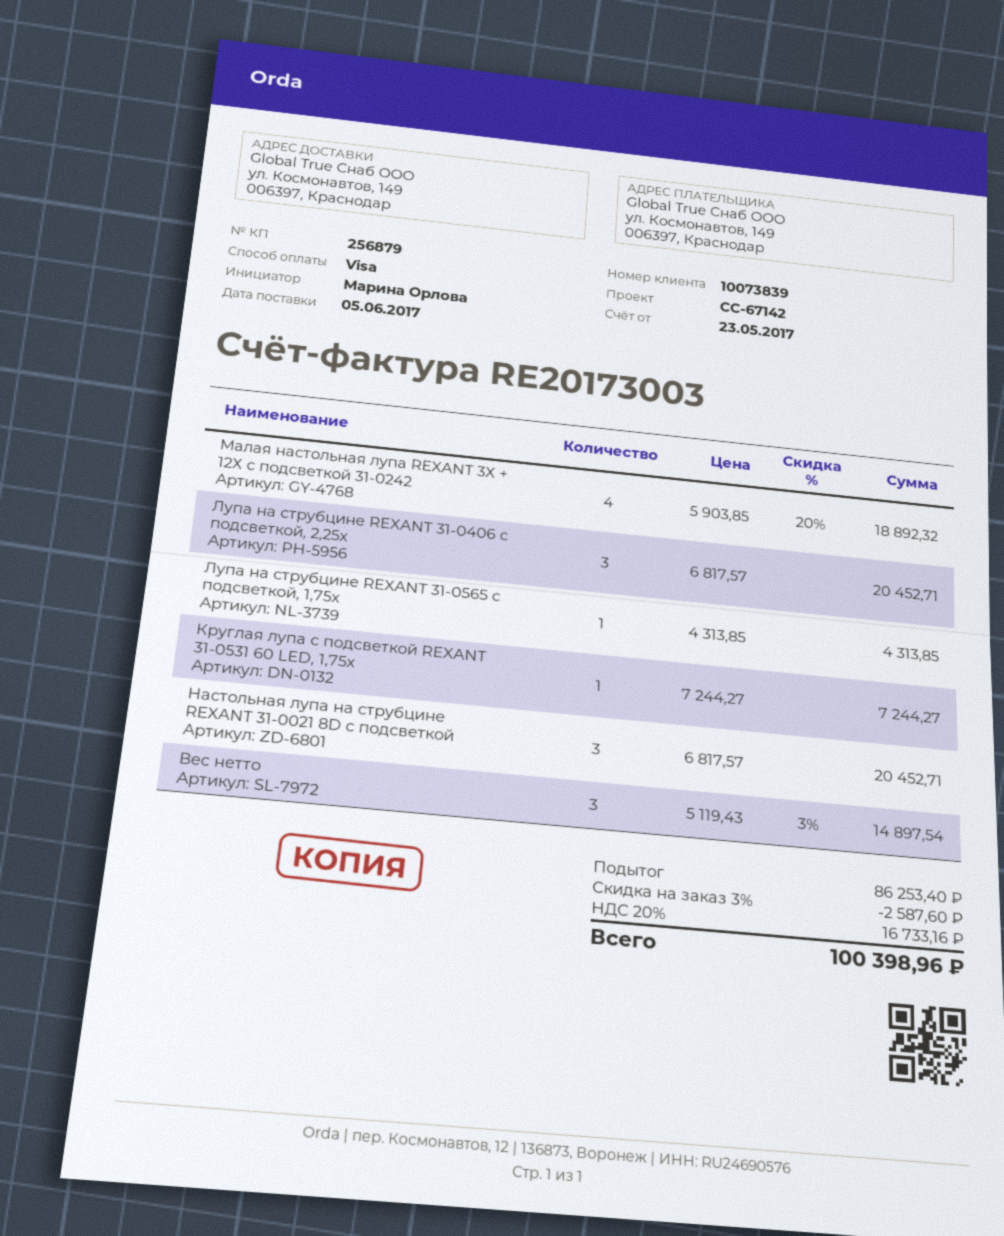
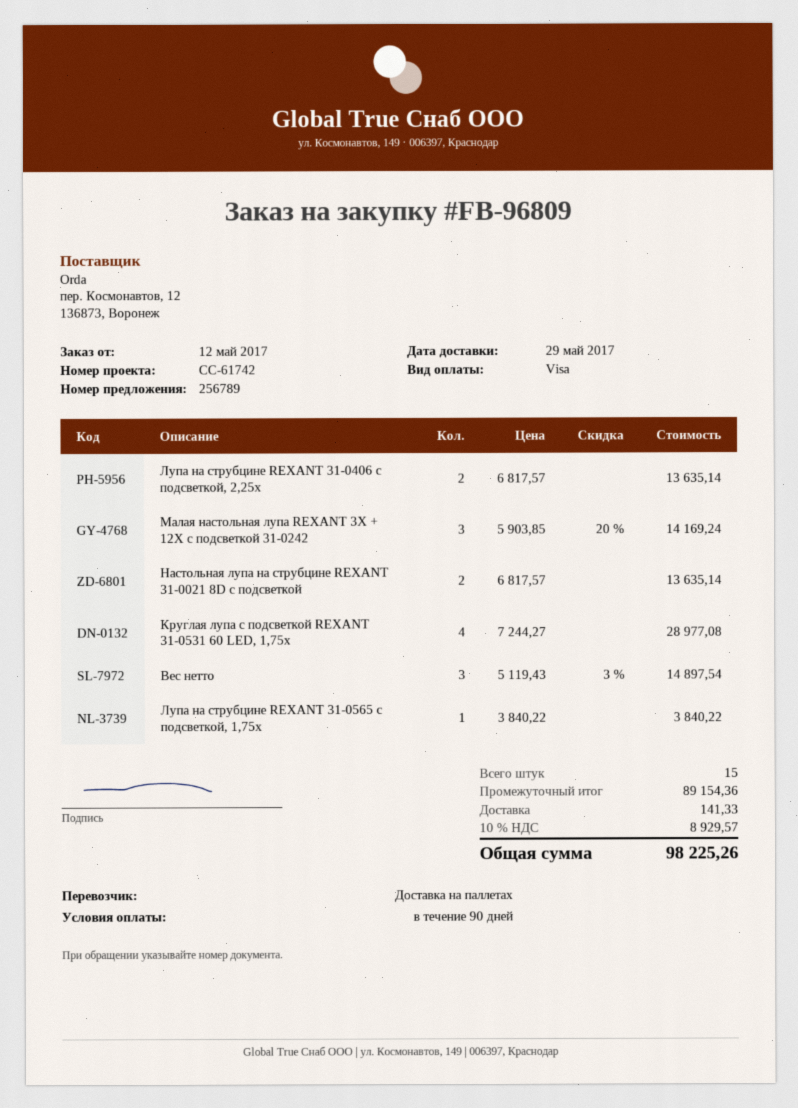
quote number: 256879 -> 256789
delivery date: 2017-06-05 -> 2017-05-29
reference: CC-67142 -> CC-61742
Малая настольная лупа REXANT 3Х + 12Х с подсветкой 31-0242: 4 x 5903.85 - 20% = 18892.32 -> 3 x 5903.85 - 20% = 14169.24
Лупа на струбцине REXANT 31-0406 с подсветкой, 2,25x: 3 x 6817.57 = 20452.71 -> 2 x 6817.57 = 13635.14
Лупа на струбцине REXANT 31-0565 с подсветкой, 1,75x: 1 x 4313.85 = 4313.85 -> 1 x 3840.22 = 3840.22
Круглая лупа с подсветкой REXANT 31-0531 60 LED, 1,75x: 1 x 7244.27 = 7244.27 -> 4 x 7244.27 = 28977.08
Настольная лупа на струбцине REXANT 31-0021 8D с подсветкой: 3 x 6817.57 = 20452.71 -> 2 x 6817.57 = 13635.14
subtotal: 86253.40 -> 89154.36
discount: 3% = 2587.60 -> none
shipping: none -> 141.33
tax: 20% = 16733.16 -> 10% = 8929.57
total: 100398.96 -> 98225.26

